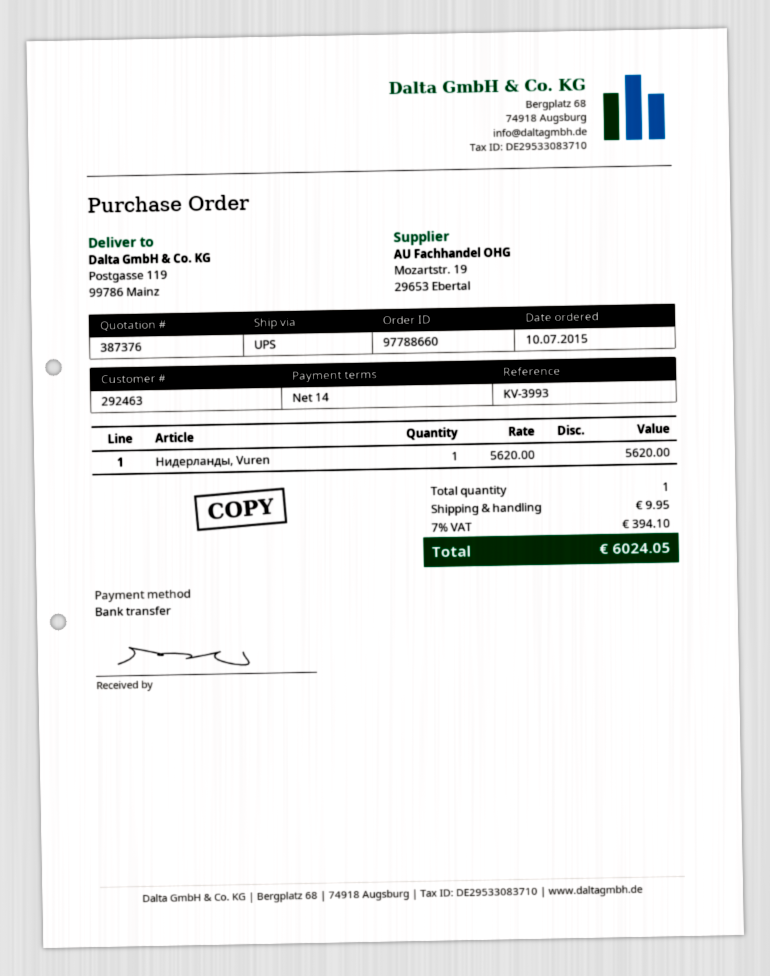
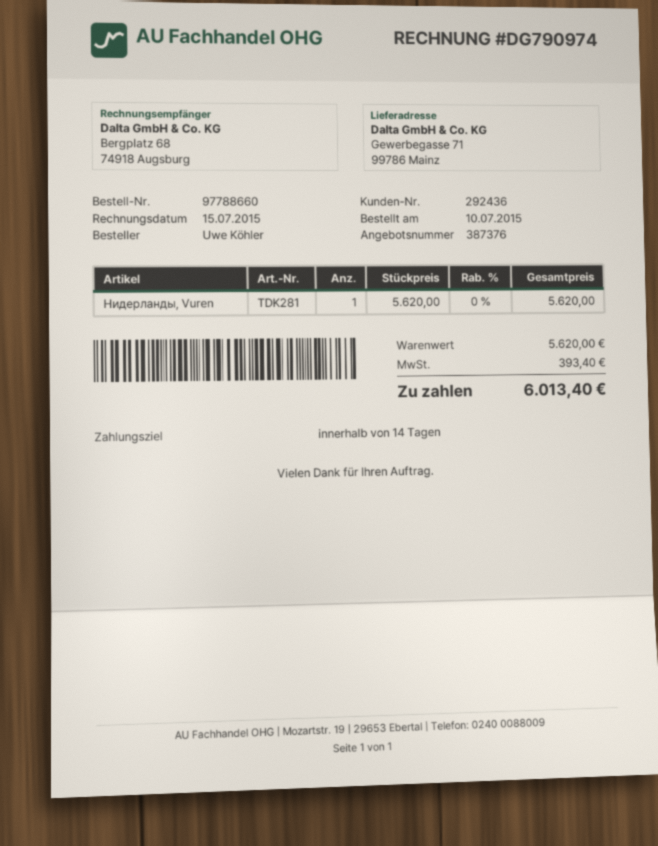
customer number: 292463 -> 292436
ship to: Postgasse 119, 99786 Mainz -> Gewerbegasse 71, 99786 Mainz
shipping: 9.95 -> none
tax: 394.10 -> 393.40
total: 6024.05 -> 6013.40

